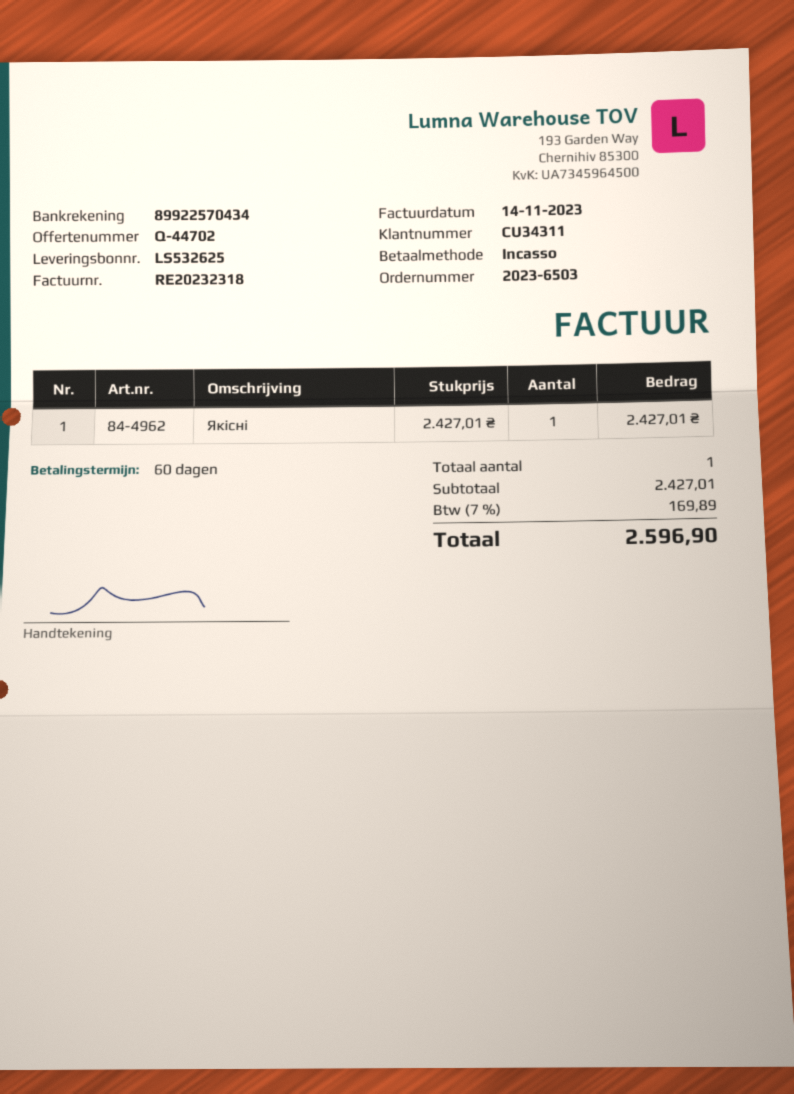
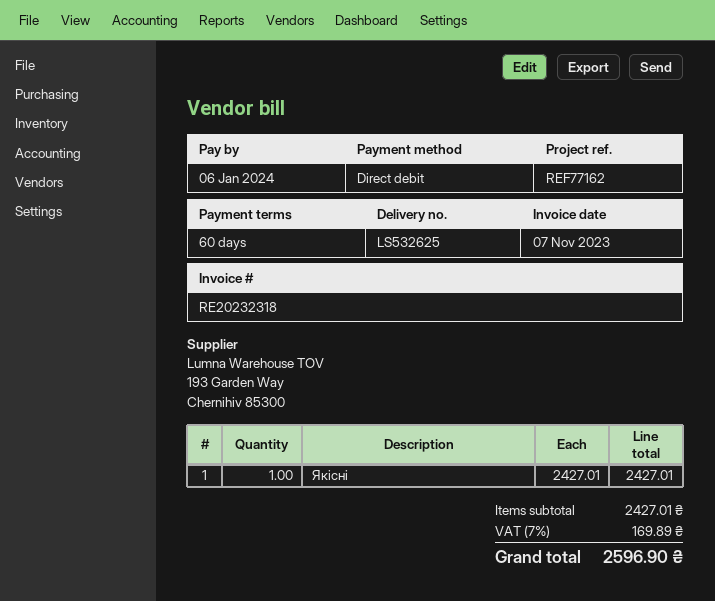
invoice date: 2023-11-14 -> 2023-11-07

